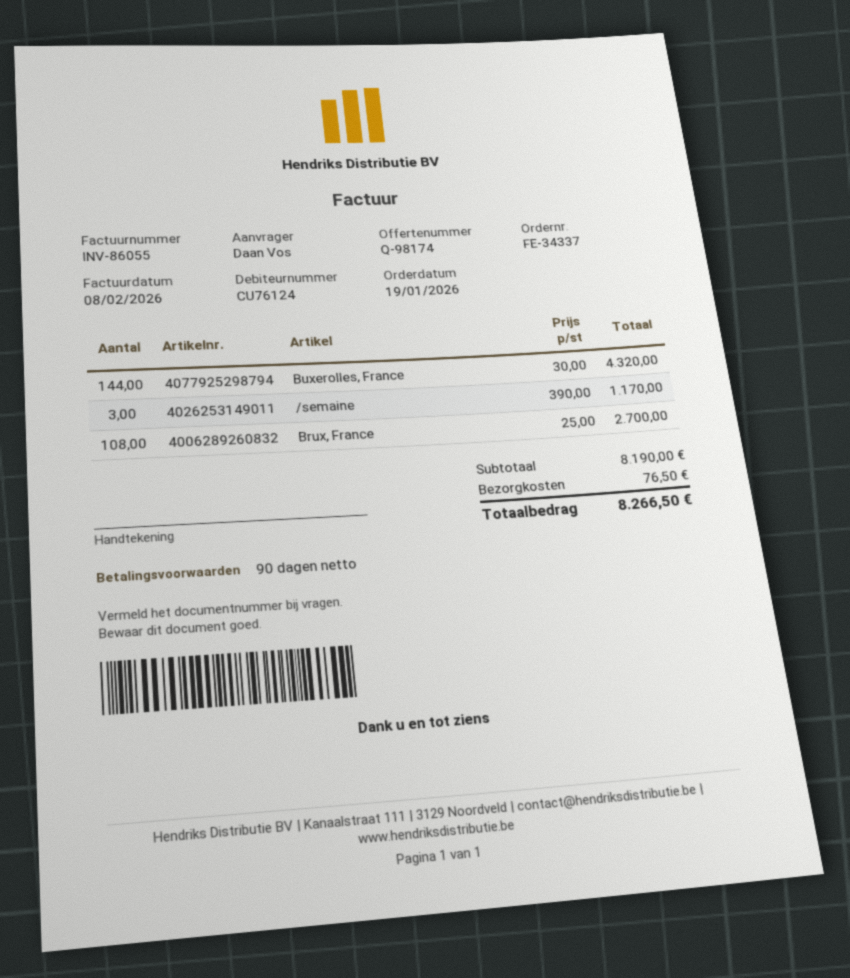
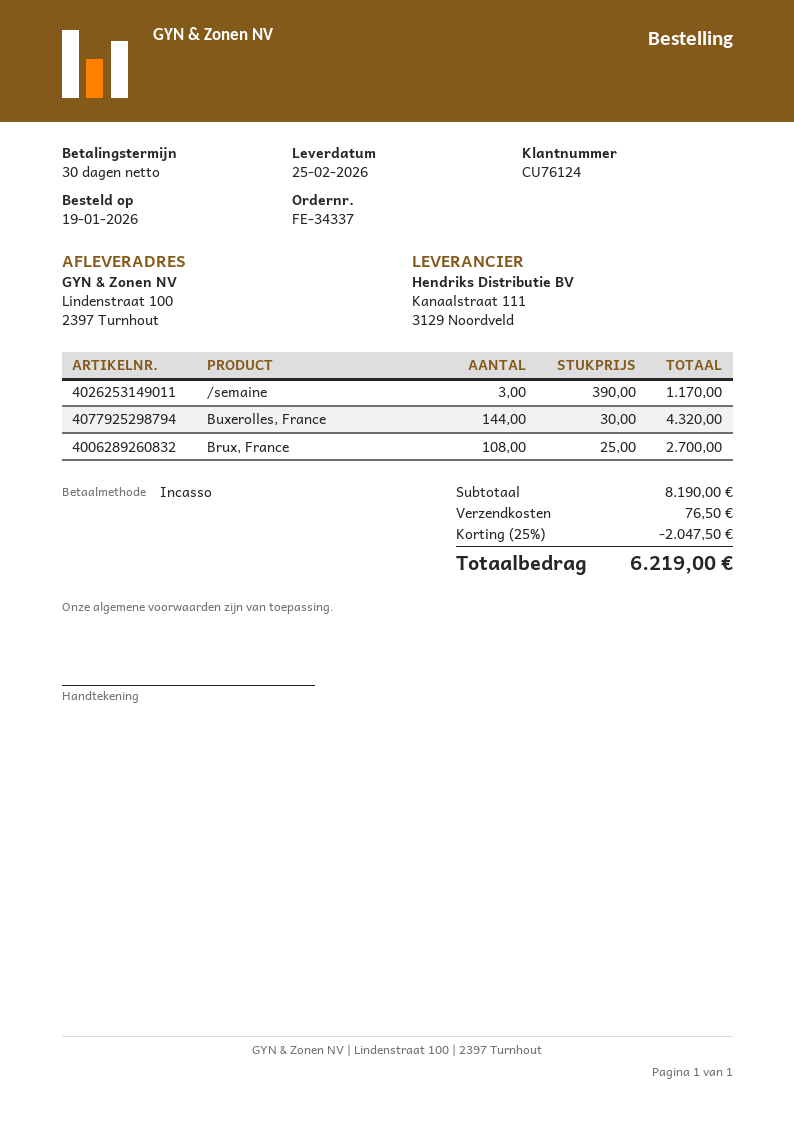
payment terms: 90 days -> 30 days
discount: none -> 25% = 2047.50
total: 8266.50 -> 6219.00

